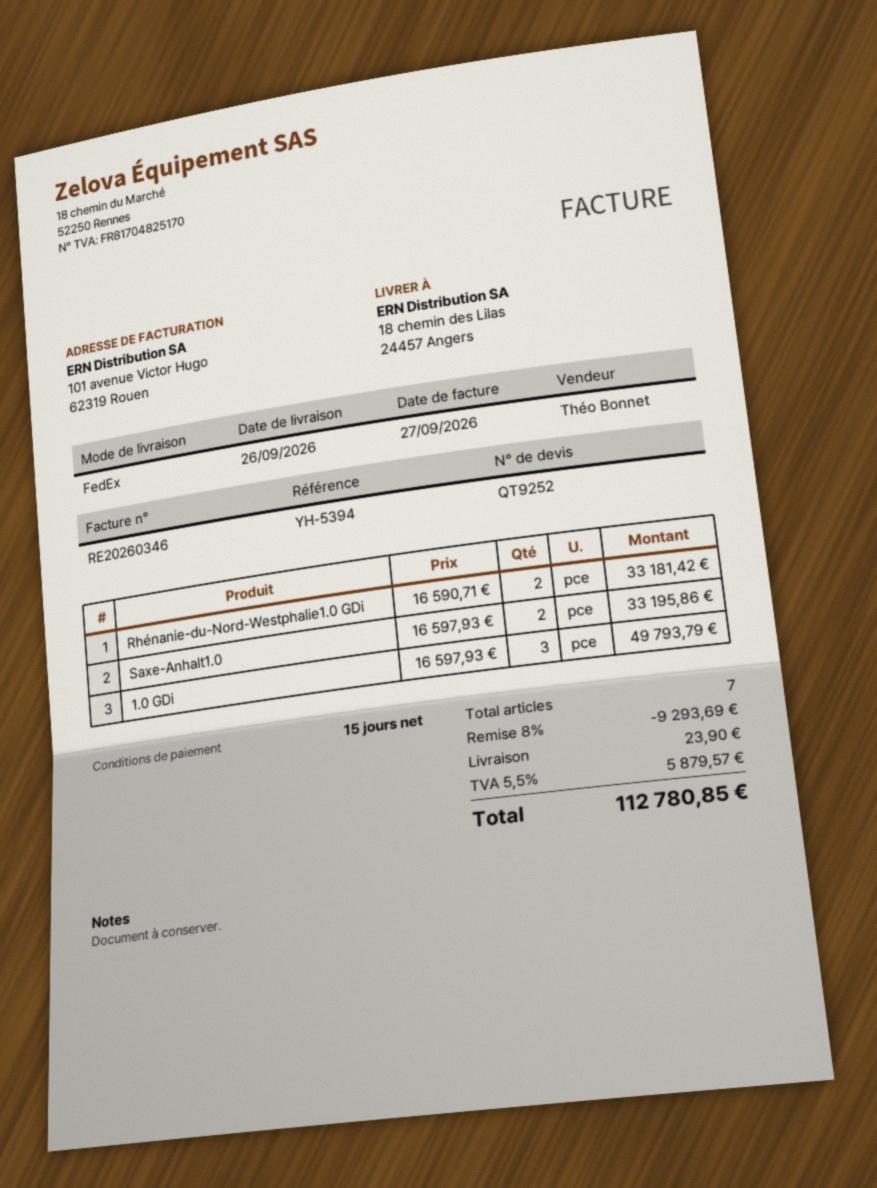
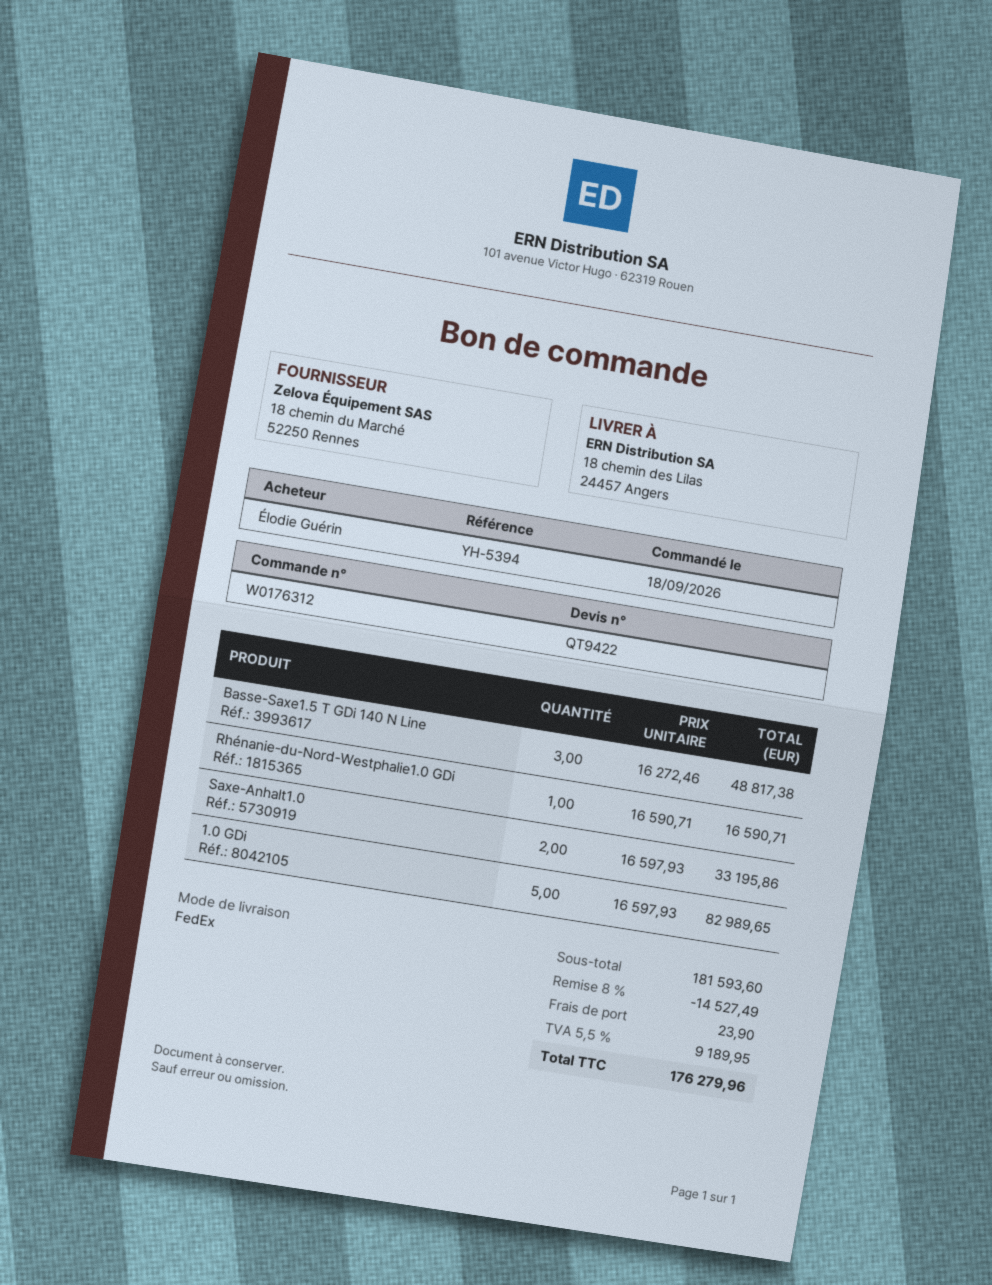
quote number: QT9252 -> QT9422
Rhénanie-du-Nord-Westphalie1.0 GDi: 2 x 16590.71 = 33181.42 -> 1 x 16590.71 = 16590.71
1.0 GDi: 3 x 16597.93 = 49793.79 -> 5 x 16597.93 = 82989.65
Basse-Saxe1.5 T GDi 140 N Line: none -> 3 x 16272.46 = 48817.38
discount: 8% = 9293.69 -> 8% = 14527.49
tax: 5.5% = 5879.57 -> 5.5% = 9189.95
total: 112780.85 -> 176279.96

